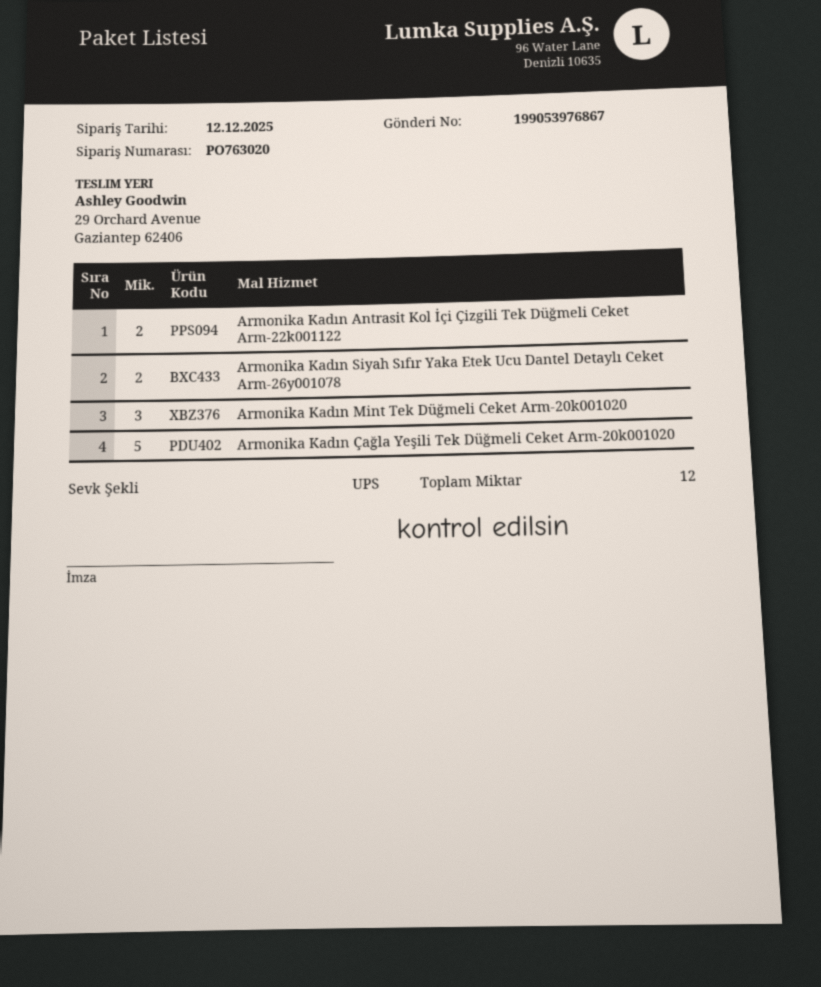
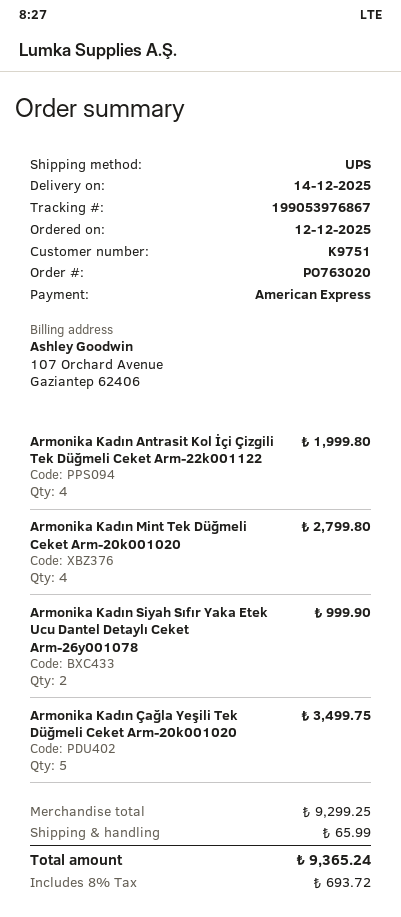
Armonika Kadın Antrasit Kol İçi Çizgili Tek Düğmeli Ceket Arm-22k001122: 2 -> 4
Armonika Kadın Mint Tek Düğmeli Ceket Arm-20k001020: 3 -> 4

